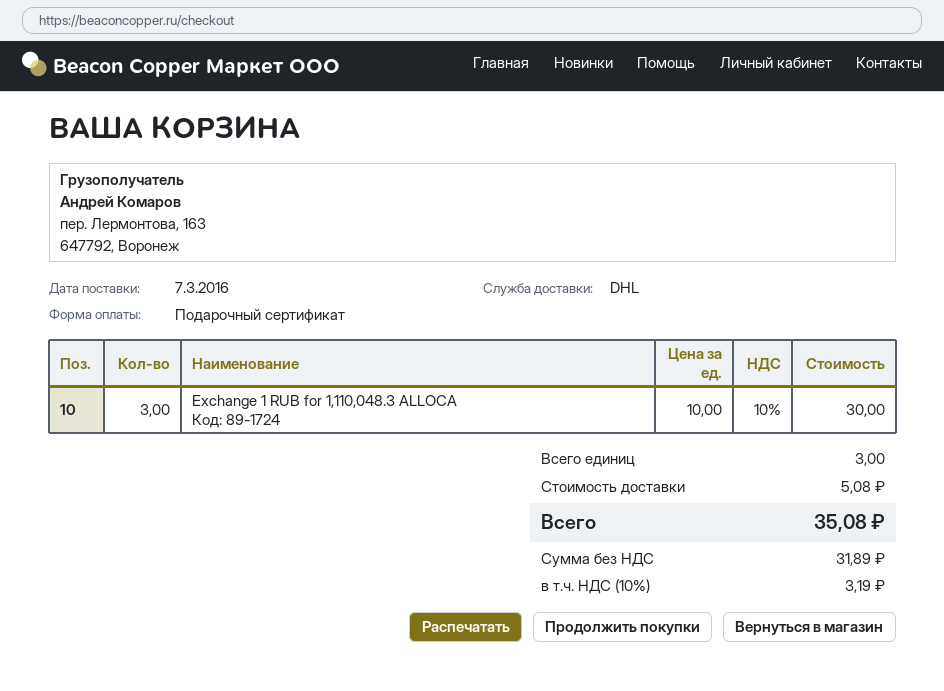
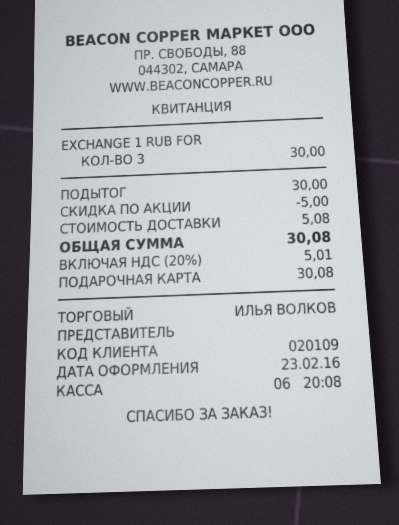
discount: none -> 5.00
tax: 10% = 3.19 -> 20% = 5.01
total: 35.08 -> 30.08

